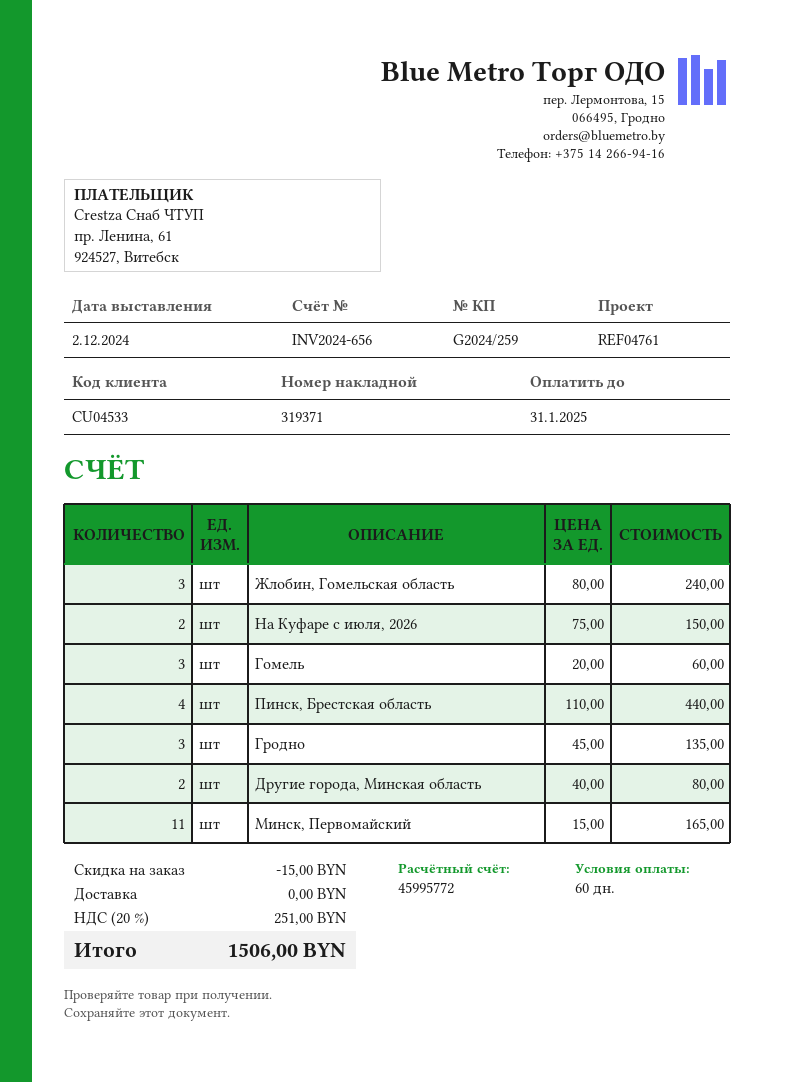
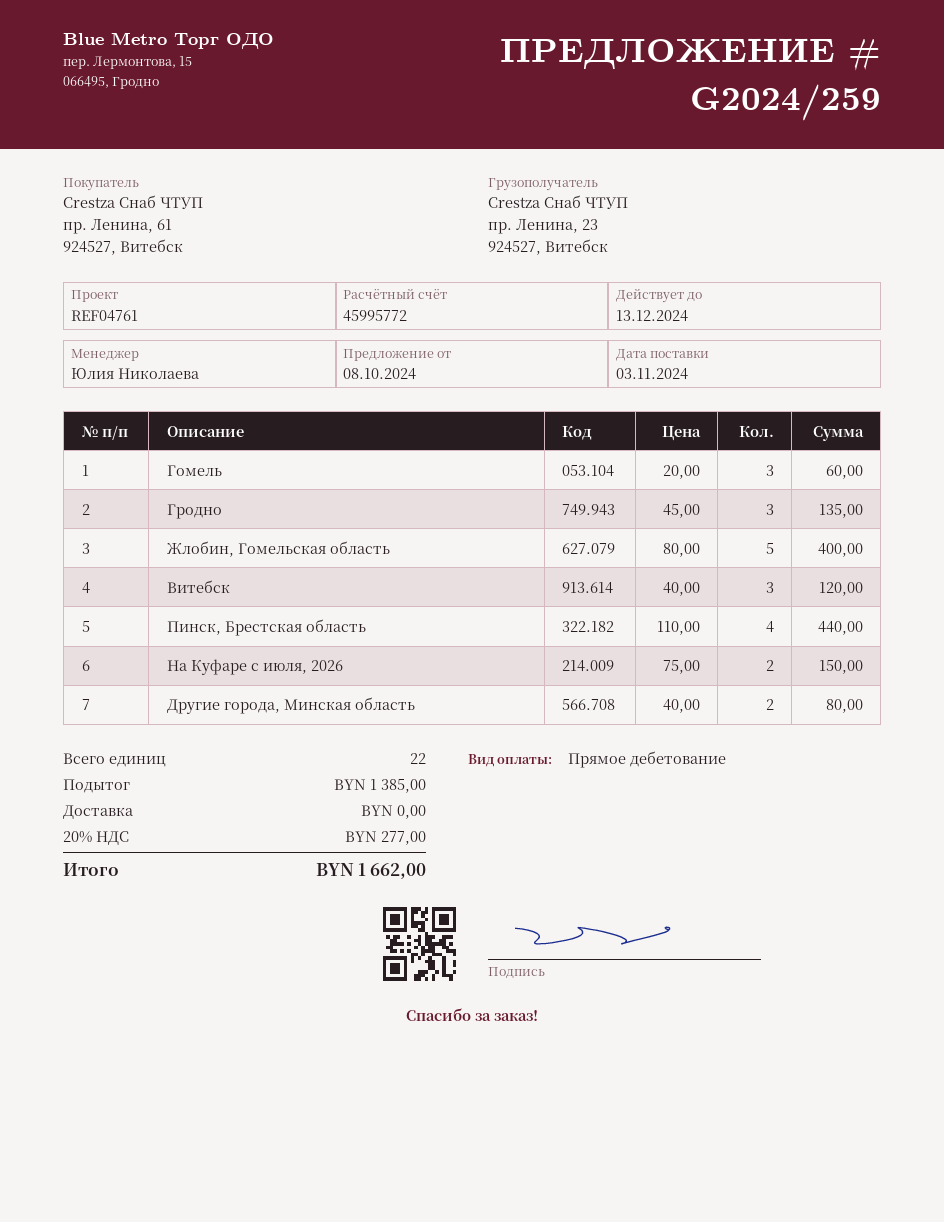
Жлобин, Гомельская область: 3 x 80.00 = 240.00 -> 5 x 80.00 = 400.00
Минск, Первомайский: 11 x 15.00 = 165.00 -> none
Витебск: none -> 3 x 40.00 = 120.00
discount: 15.00 -> none
tax: 20% = 251.00 -> 20% = 277.00
total: 1506.00 -> 1662.00

